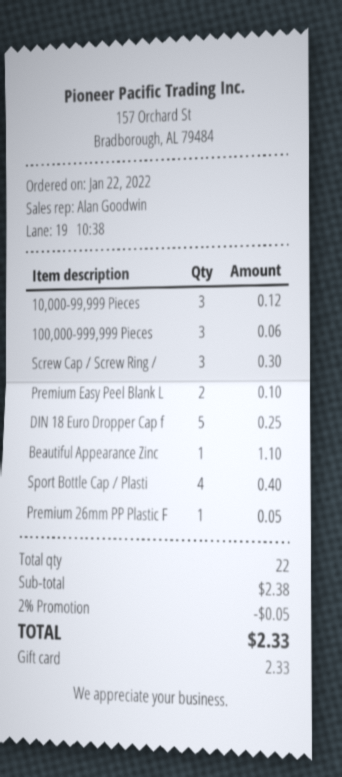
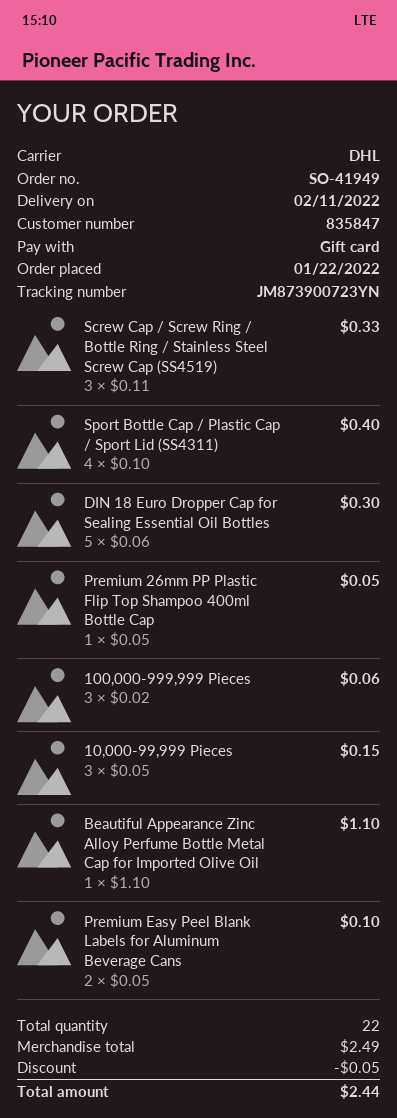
10,000-99,999 Pieces: 3 for 0.12 -> 3 for 0.15
Screw Cap / Screw Ring /: 3 for 0.30 -> 3 for 0.33
DIN 18 Euro Dropper Cap f: 5 for 0.25 -> 5 for 0.30
subtotal: 2.38 -> 2.49
total: 2.33 -> 2.44

